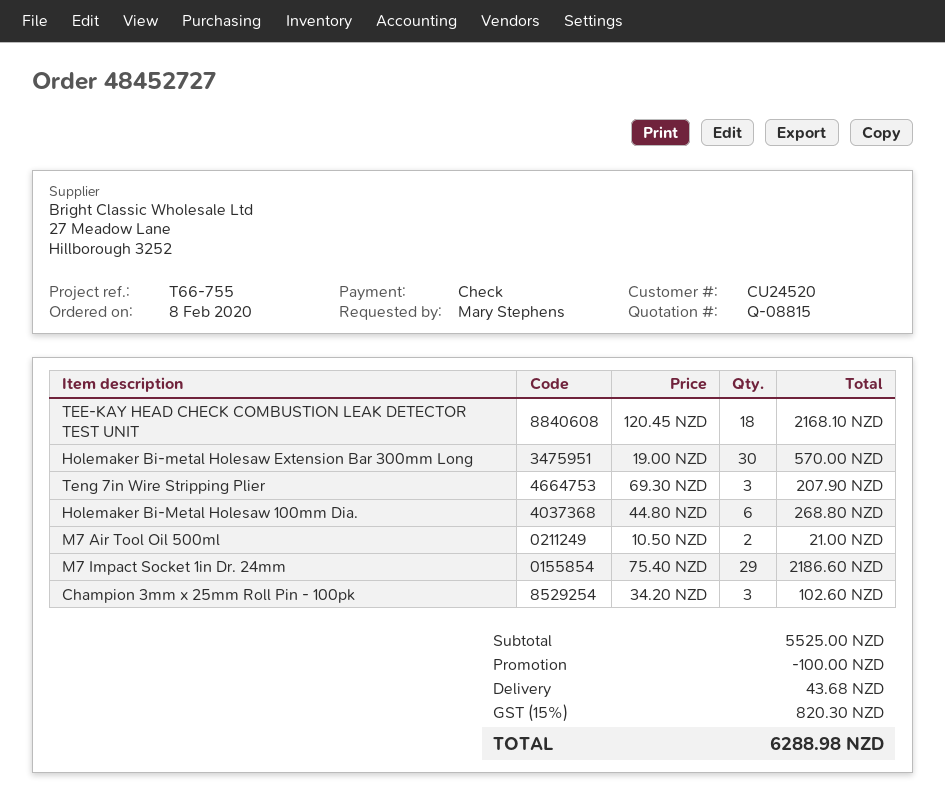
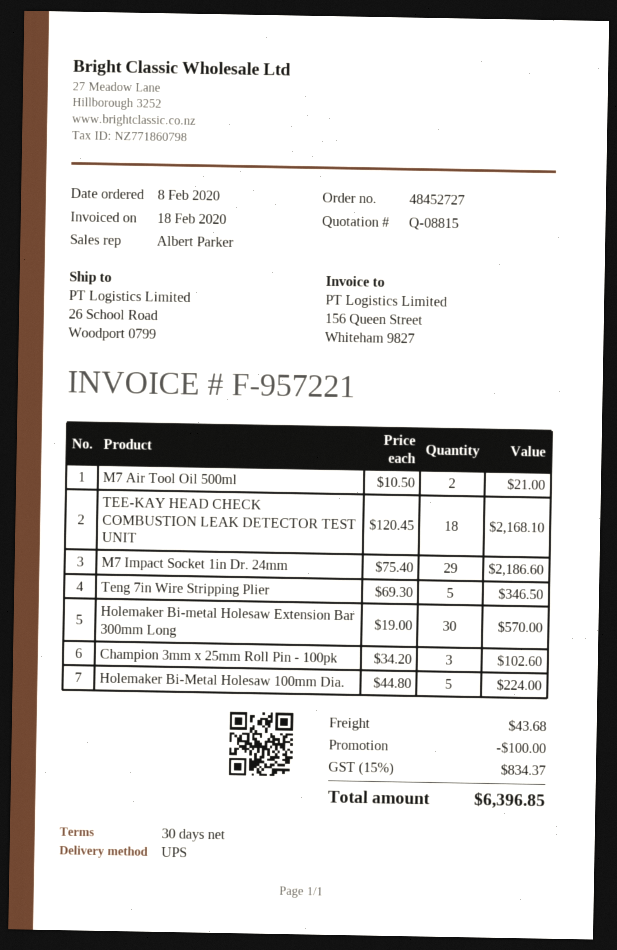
Teng 7in Wire Stripping Plier: 3 x 69.30 = 207.90 -> 5 x 69.30 = 346.50
Holemaker Bi-Metal Holesaw 100mm Dia.: 6 x 44.80 = 268.80 -> 5 x 44.80 = 224.00
tax: 15% = 820.30 -> 15% = 834.37
total: 6288.98 -> 6396.85

